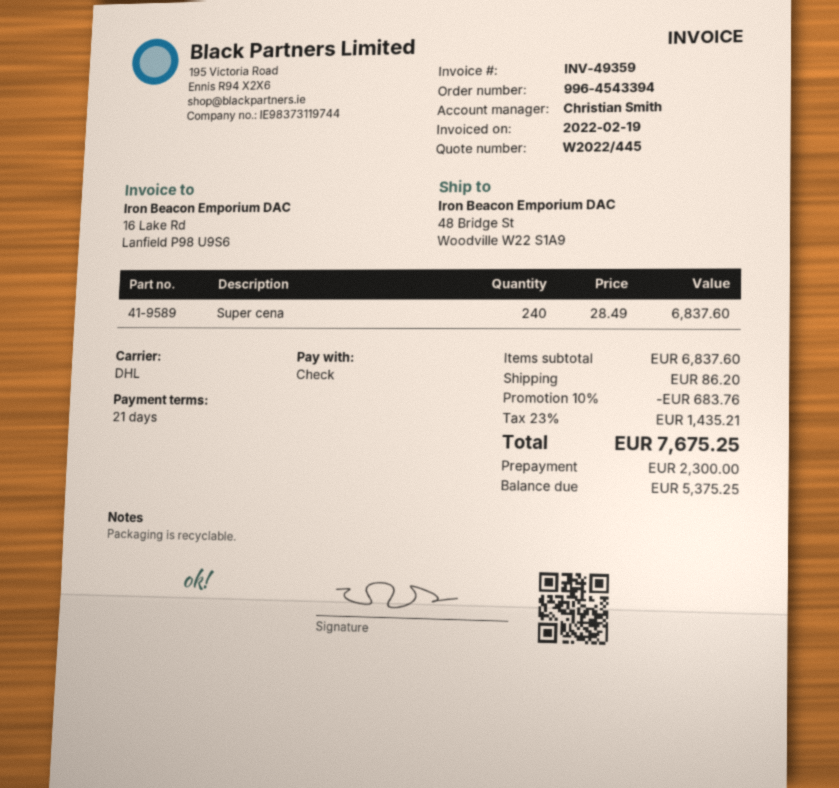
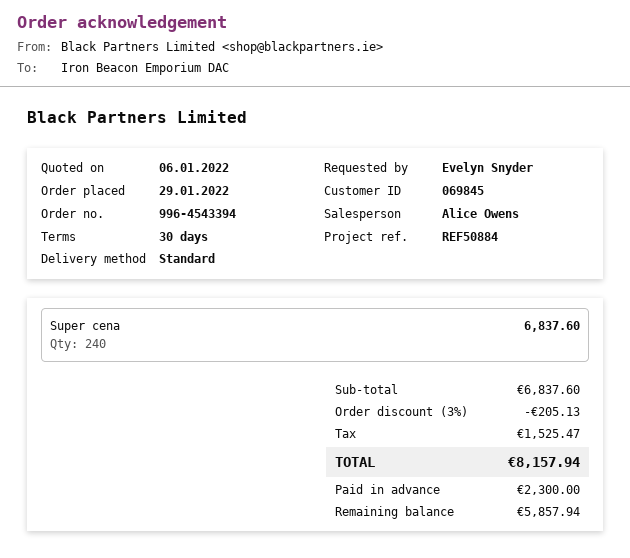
payment terms: 21 days -> 30 days
sales rep: Christian Smith -> Alice Owens
shipping method: DHL -> standard
discount: 10% = 683.76 -> 3% = 205.13
shipping: 86.20 -> none
tax: 1435.21 -> 1525.47
total: 7675.25 -> 8157.94
balance: 5375.25 -> 5857.94

